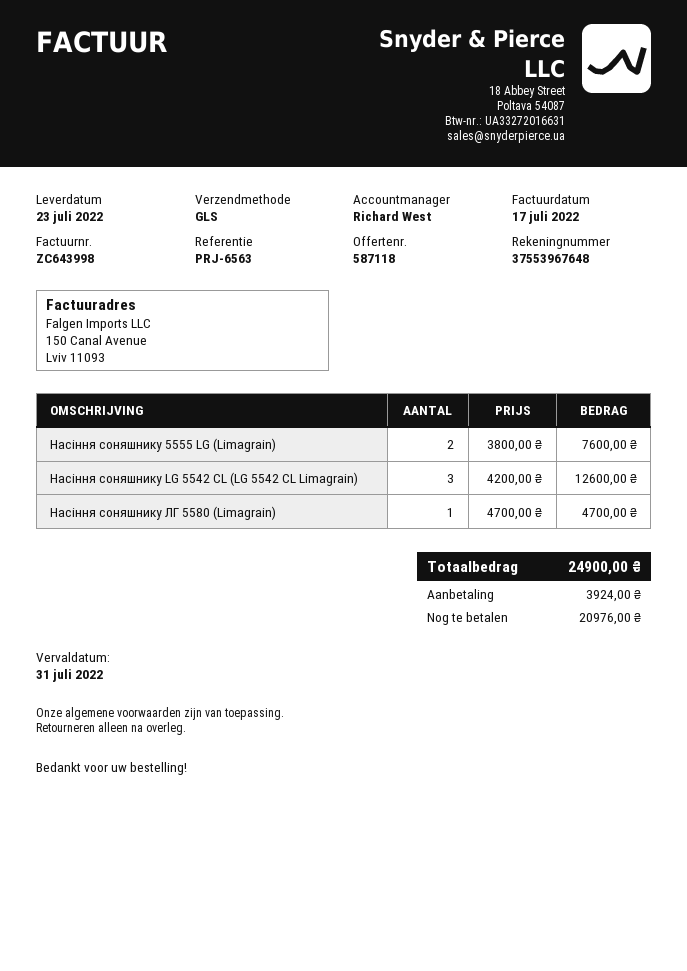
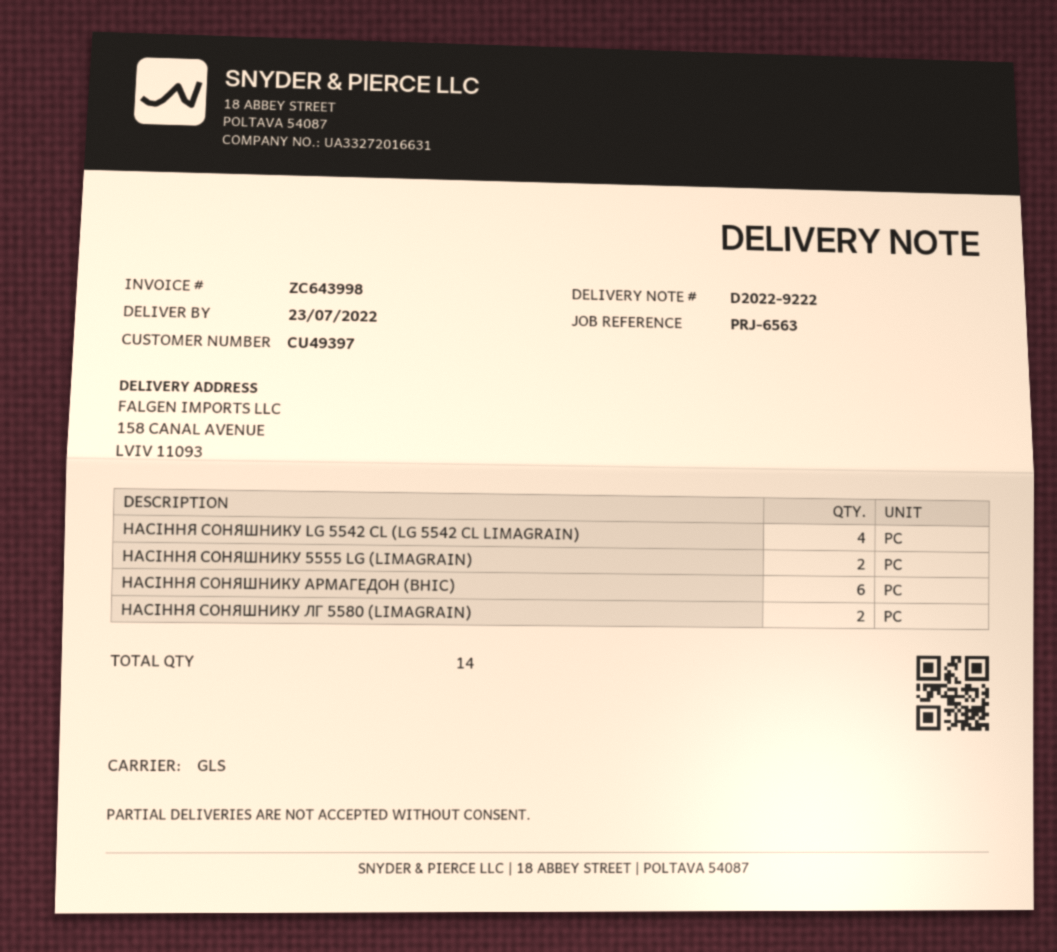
Насіння соняшнику LG 5542 CL (LG 5542 CL Limagrain): 3 -> 4
Насіння соняшнику ЛГ 5580 (Limagrain): 1 -> 2
НАСІННЯ СОНЯШНИКУ АРМАГЕДОН (ВНІС): none -> 6

